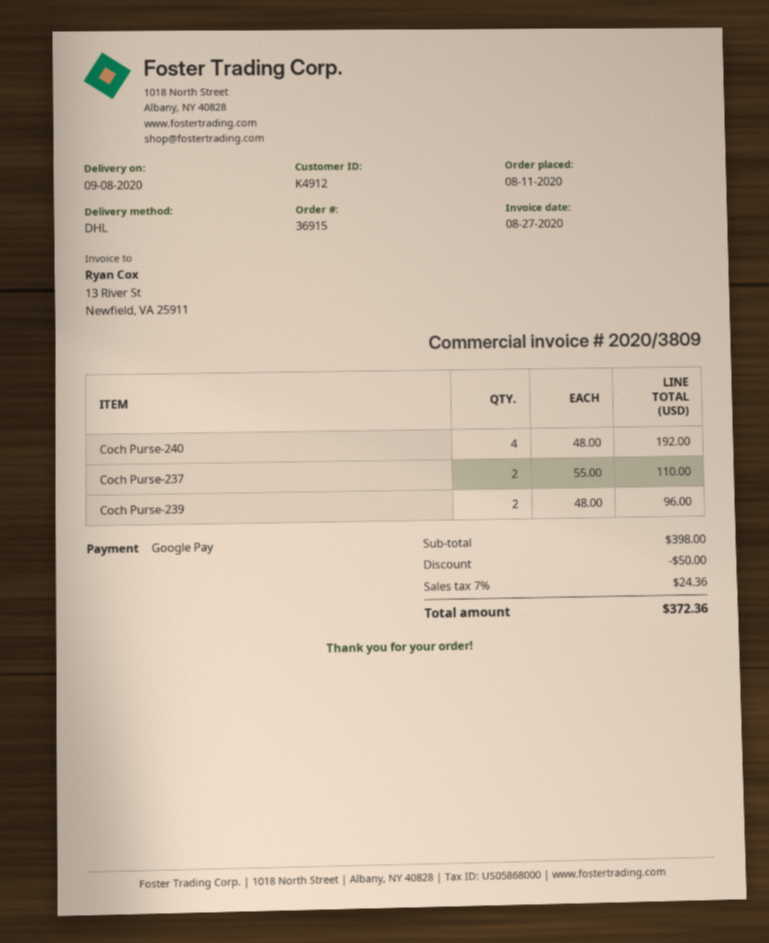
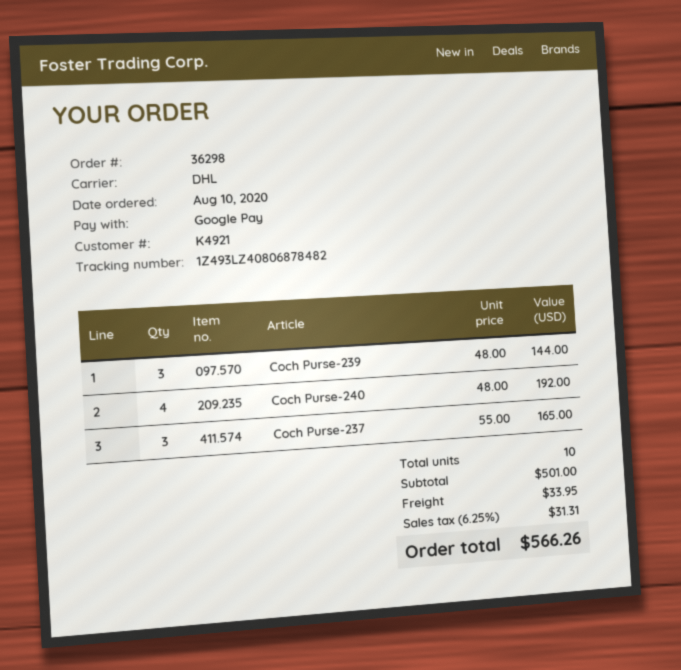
order number: 36915 -> 36298
order date: 2020-08-11 -> 2020-08-10
customer number: K4912 -> K4921
Coch Purse-237: 2 x 55.00 = 110.00 -> 3 x 55.00 = 165.00
Coch Purse-239: 2 x 48.00 = 96.00 -> 3 x 48.00 = 144.00
subtotal: 398.00 -> 501.00
discount: 50.00 -> none
shipping: none -> 33.95
tax: 7% = 24.36 -> 6.25% = 31.31
total: 372.36 -> 566.26

